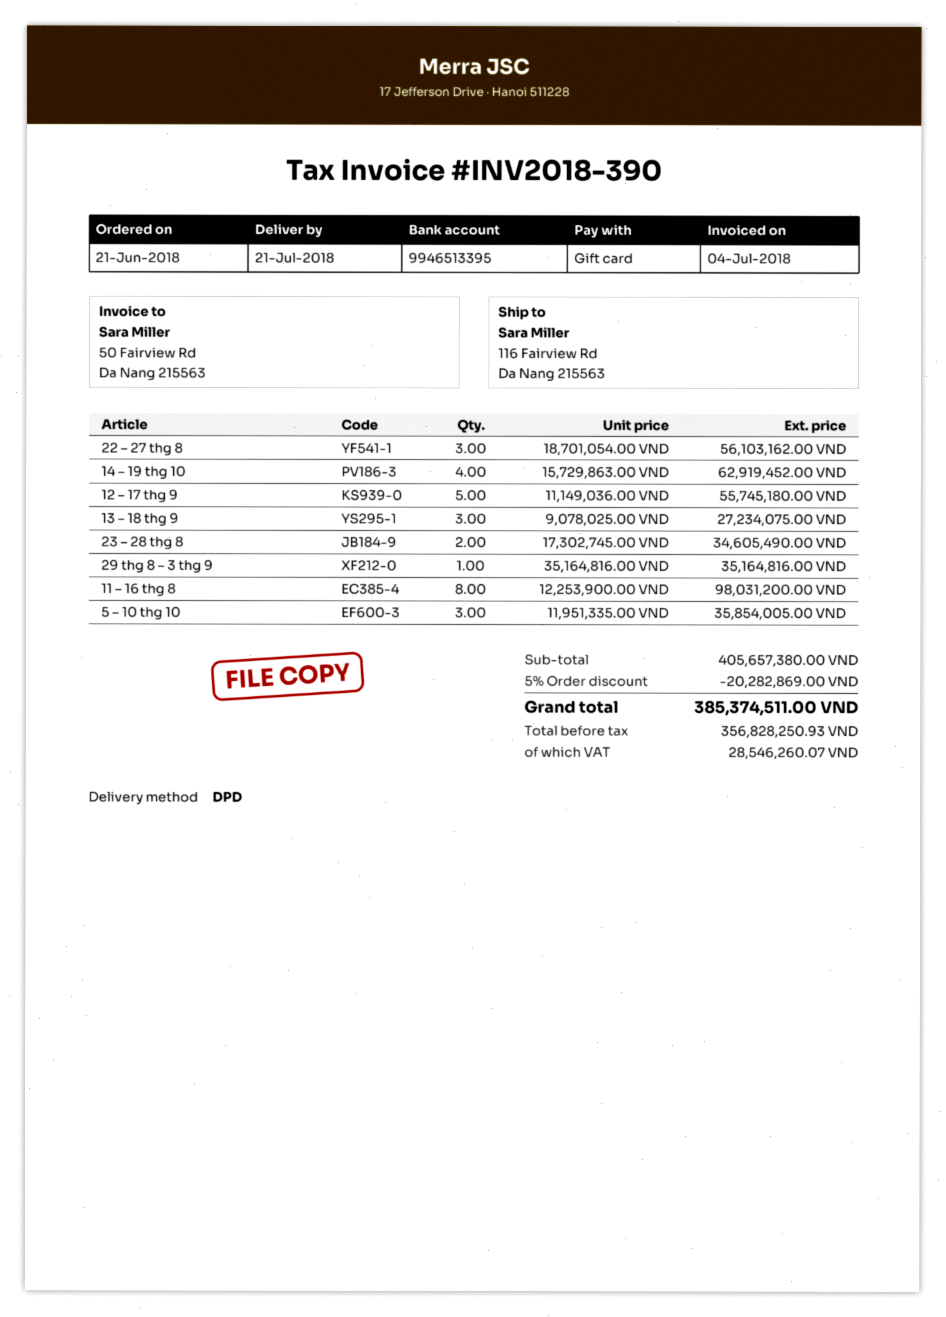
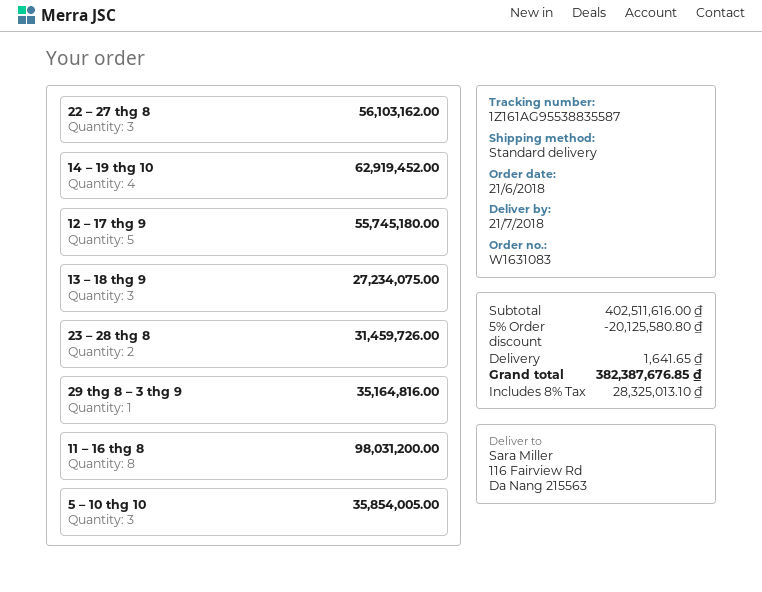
shipping method: DPD -> standard
23 – 28 thg 8: 2 for 34605490.00 -> 2 for 31459726.00
subtotal: 405657380.00 -> 402511616.00
discount: 5% = 20282869.00 -> 5% = 20125580.80
shipping: none -> 1641.65
tax: 28546260.07 -> 28325013.10
total: 385374511.00 -> 382387676.85

